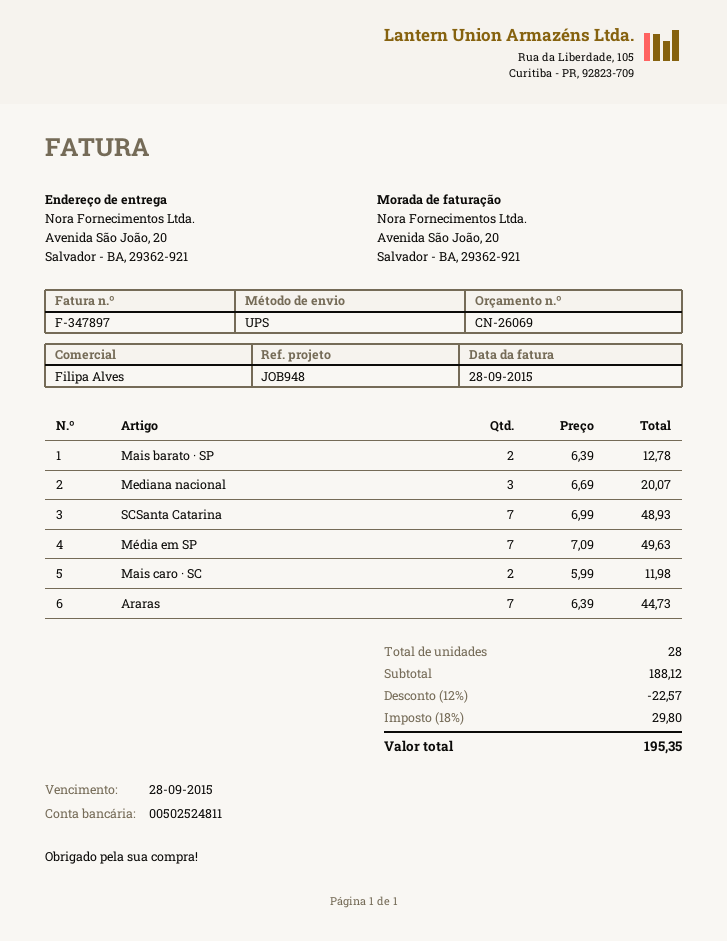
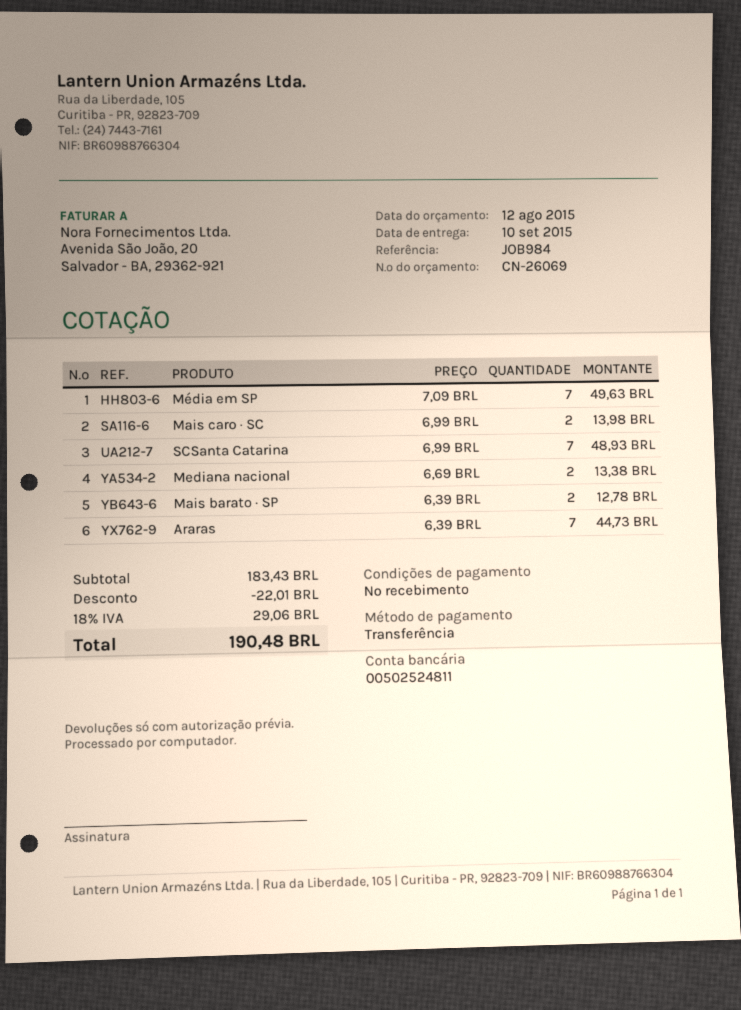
reference: JOB948 -> JOB984
Mediana nacional: 3 x 6.69 = 20.07 -> 2 x 6.69 = 13.38
Mais caro · SC: 2 x 5.99 = 11.98 -> 2 x 6.99 = 13.98
subtotal: 188.12 -> 183.43
discount: 22.57 -> 22.01
tax: 18% = 29.80 -> 18% = 29.06
total: 195.35 -> 190.48

